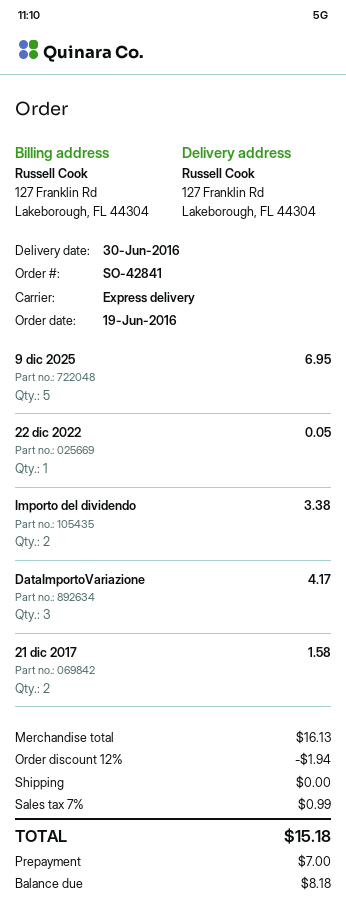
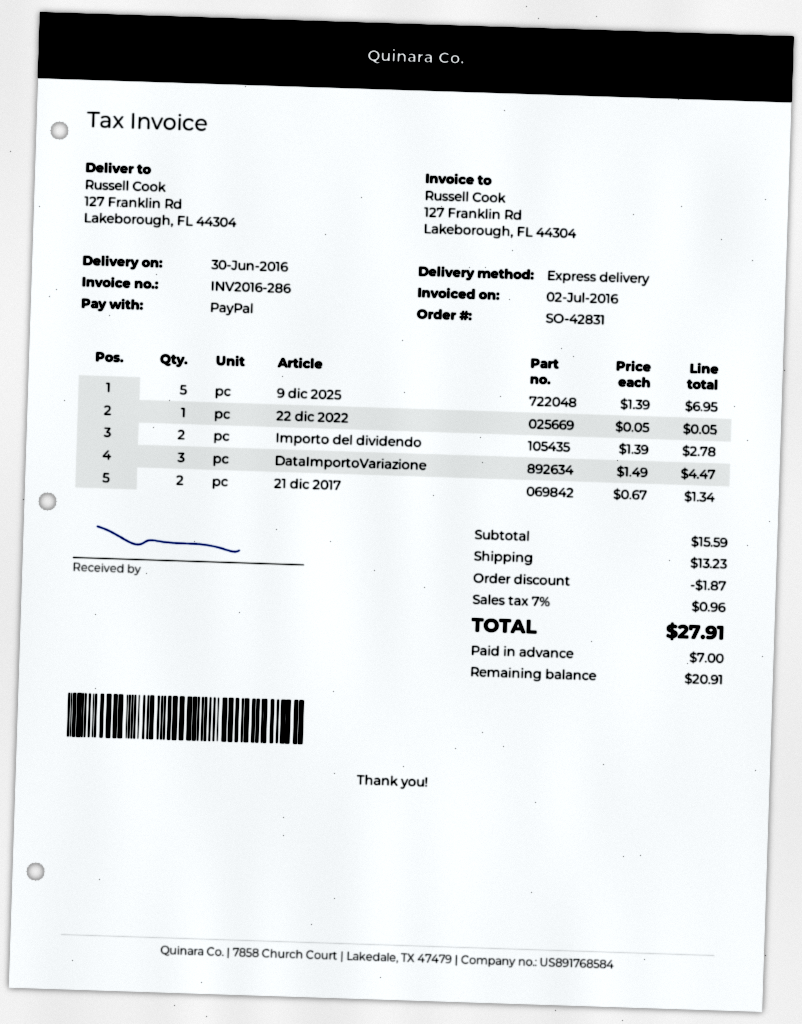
order number: SO-42841 -> SO-42831
Importo del dividendo: 2 for 3.38 -> 2 for 2.78
DataImportoVariazione: 3 for 4.17 -> 3 for 4.47
21 dic 2017: 2 for 1.58 -> 2 for 1.34
subtotal: 16.13 -> 15.59
discount: 1.94 -> 1.87
shipping: 0.00 -> 13.23
tax: 7% = 0.99 -> 7% = 0.96
total: 15.18 -> 27.91
balance: 8.18 -> 20.91

